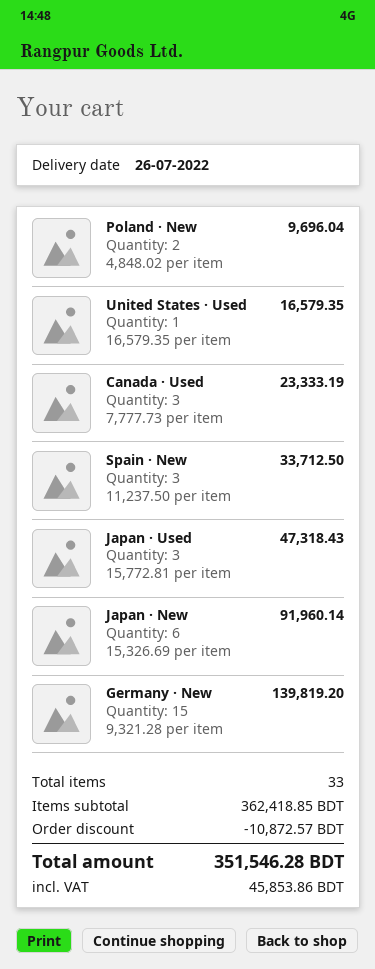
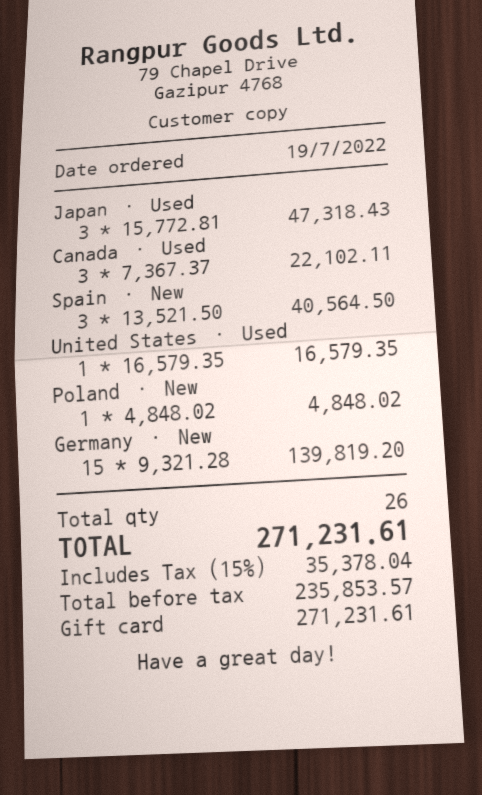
Poland · New: 2 x 4848.02 = 9696.04 -> 1 x 4848.02 = 4848.02
Canada · Used: 3 x 7777.73 = 23333.19 -> 3 x 7367.37 = 22102.11
Spain · New: 3 x 11237.50 = 33712.50 -> 3 x 13521.50 = 40564.50
Japan · New: 6 x 15326.69 = 91960.14 -> none
total quantity: 33 -> 26
discount: 10872.57 -> none
tax: 45853.86 -> 35378.04
total: 351546.28 -> 271231.61

